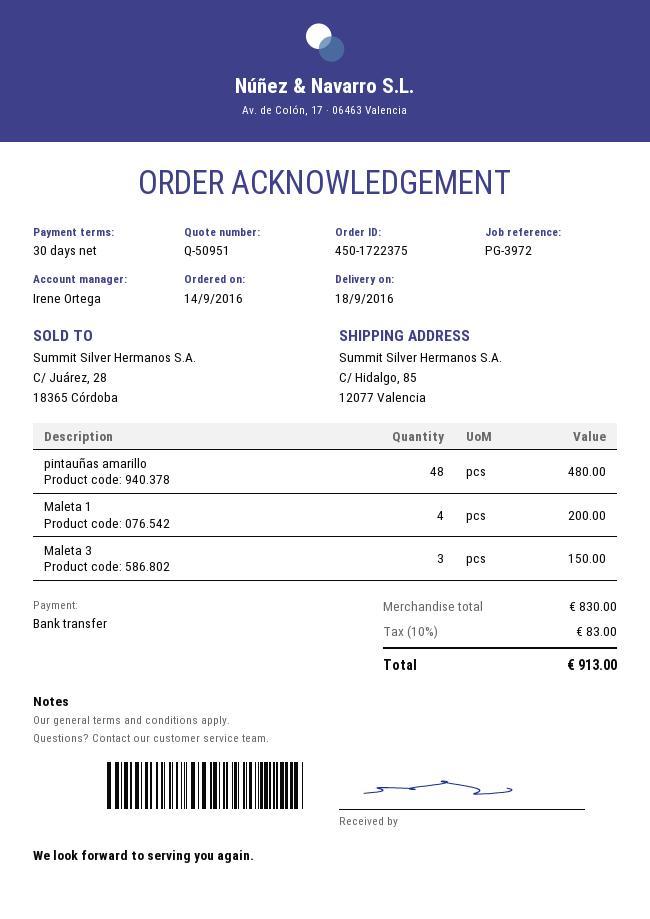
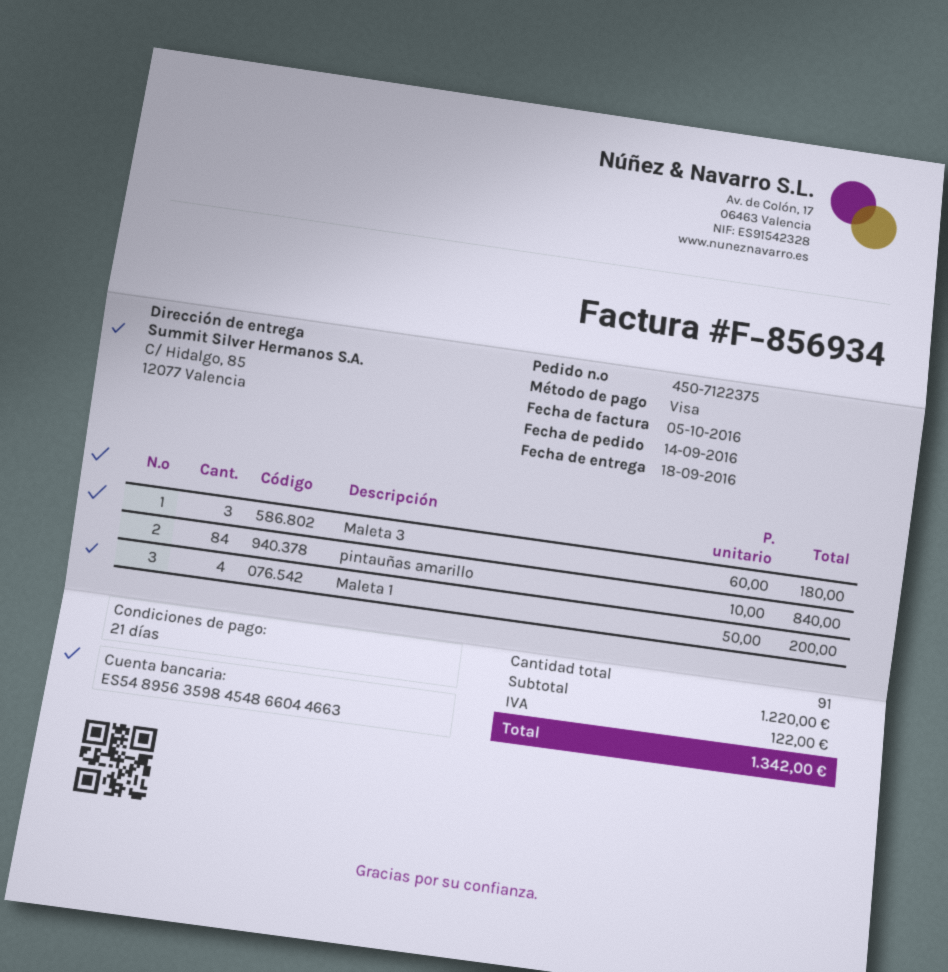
order number: 450-1722375 -> 450-7122375
payment terms: 30 days -> 21 days
payment method: bank transfer -> Visa
pintauñas amarillo: 48 for 480.00 -> 84 for 840.00
Maleta 3: 3 for 150.00 -> 3 for 180.00
subtotal: 830.00 -> 1220.00
tax: 83.00 -> 122.00
total: 913.00 -> 1342.00

